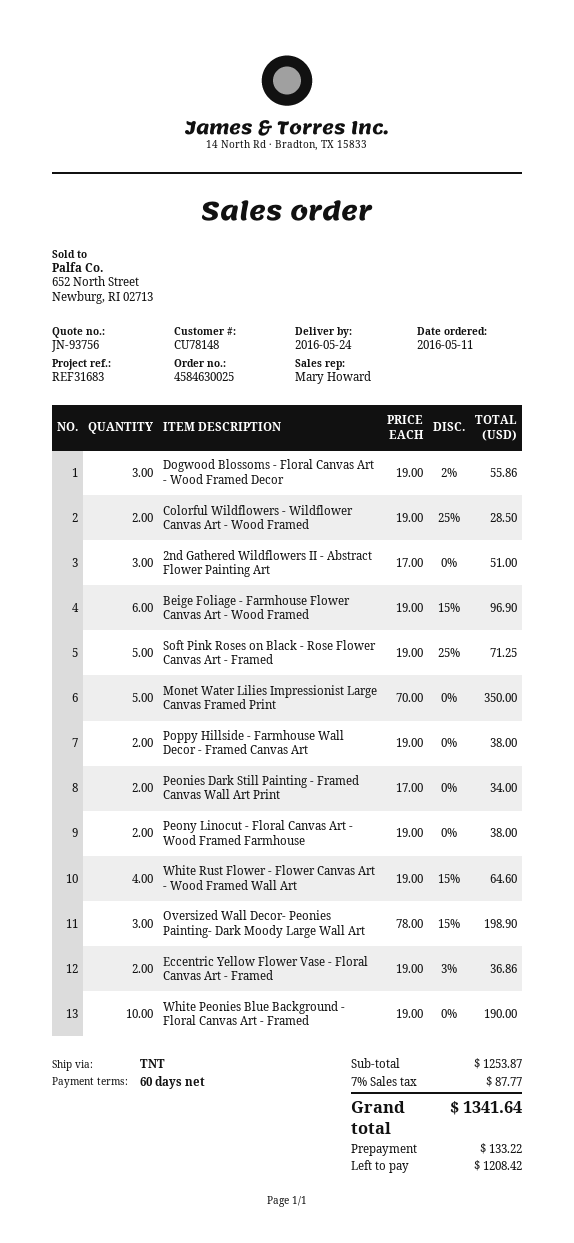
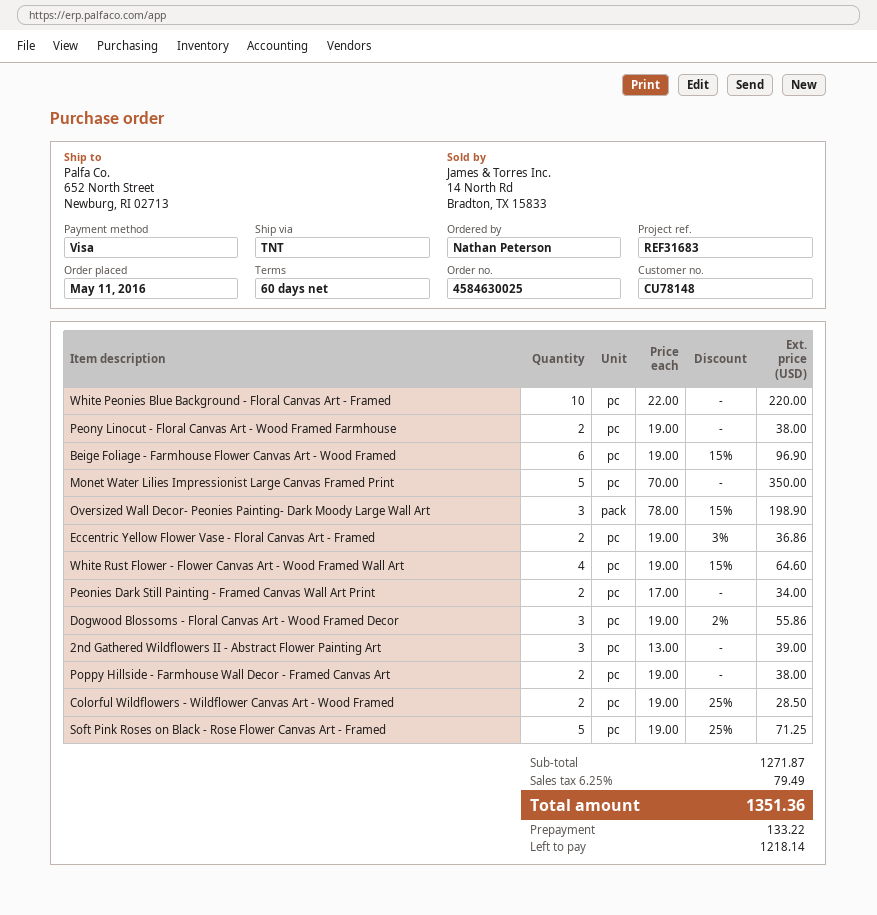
2nd Gathered Wildflowers II - Abstract Flower Painting Art: 3 x 17.00 = 51.00 -> 3 x 13.00 = 39.00
White Peonies Blue Background - Floral Canvas Art - Framed: 10 x 19.00 = 190.00 -> 10 x 22.00 = 220.00
subtotal: 1253.87 -> 1271.87
tax: 7% = 87.77 -> 6.25% = 79.49
total: 1341.64 -> 1351.36
balance: 1208.42 -> 1218.14

